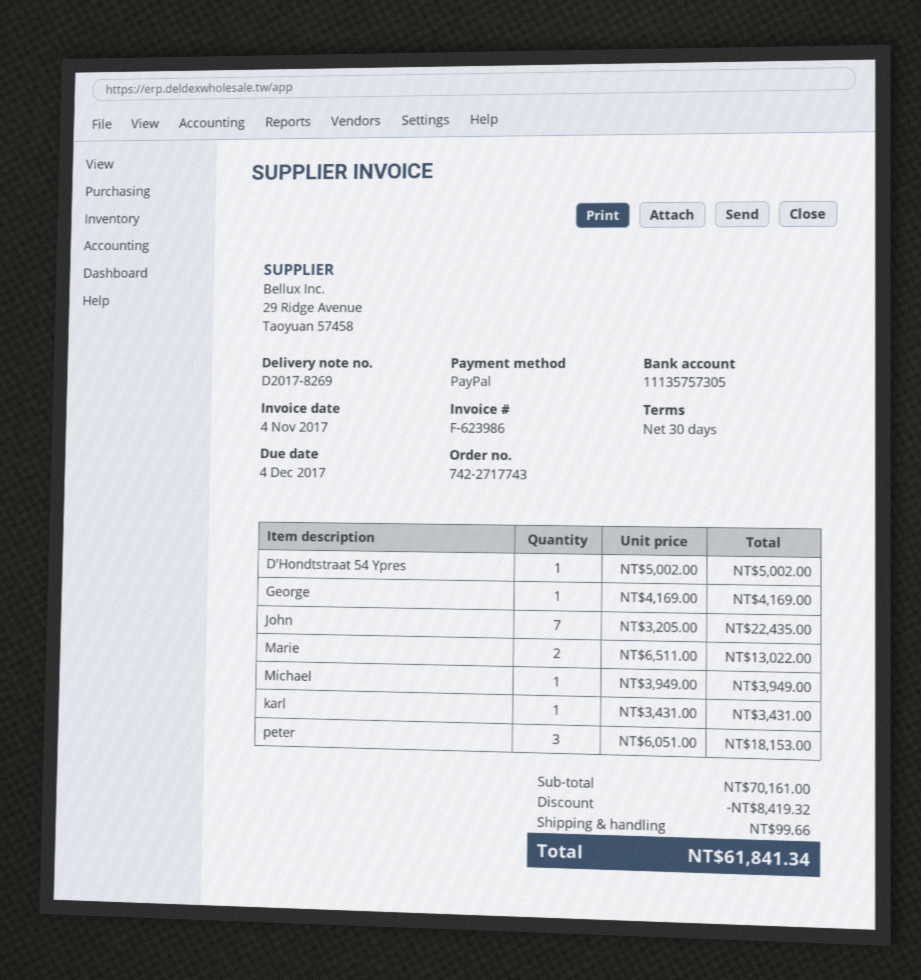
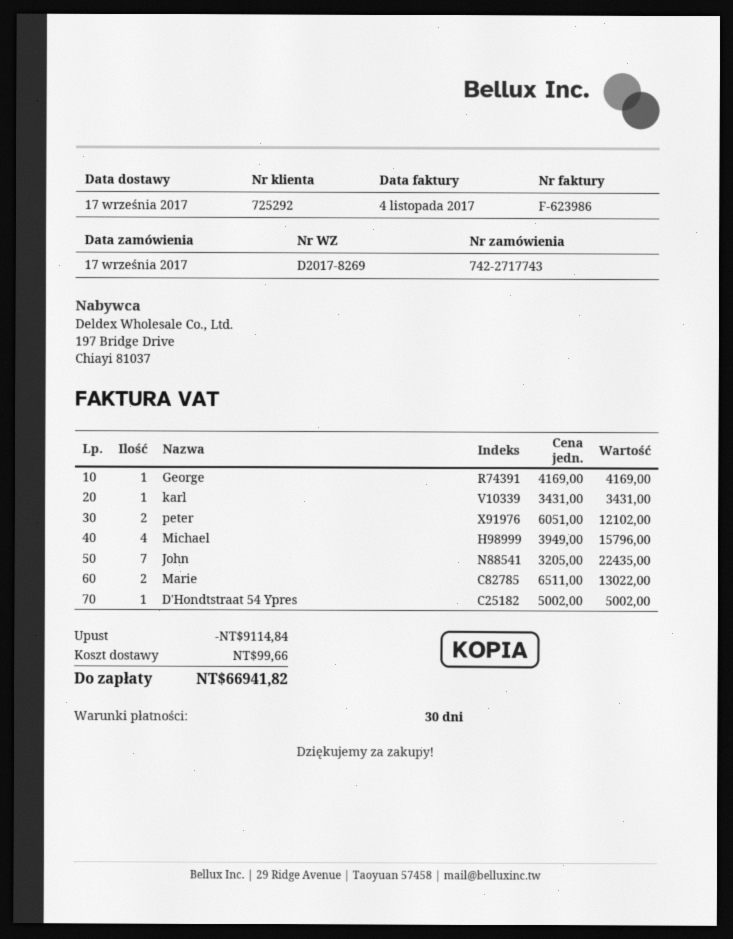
Michael: 1 x 3949.00 = 3949.00 -> 4 x 3949.00 = 15796.00
peter: 3 x 6051.00 = 18153.00 -> 2 x 6051.00 = 12102.00
discount: 8419.32 -> 9114.84
total: 61841.34 -> 66941.82

